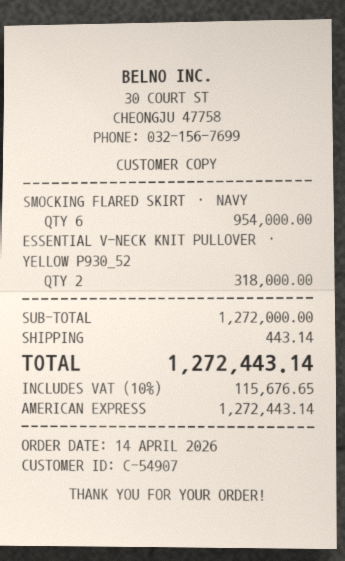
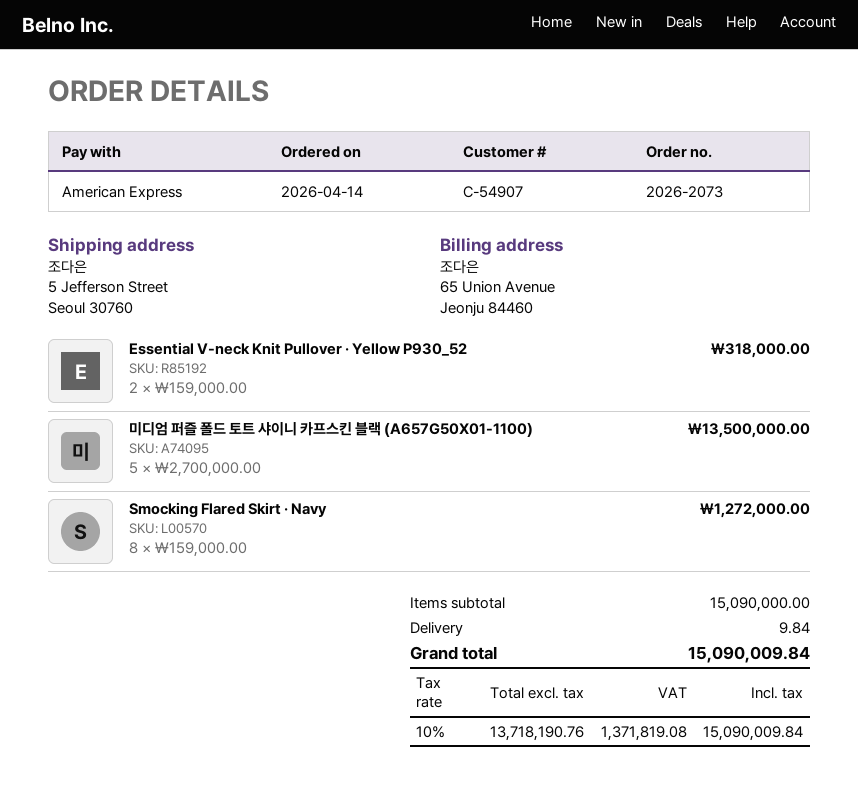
SMOCKING FLARED SKIRT · NAVY: 6 for 954000.00 -> 8 for 1272000.00
미디엄 퍼즐 폴드 토트 샤이니 카프스킨 블랙 (A657G50X01-1100): none -> 5 for 13500000.00
subtotal: 1272000.00 -> 15090000.00
shipping: 443.14 -> 9.84
tax: 10% = 115676.65 -> 10% = 1371819.08
total: 1272443.14 -> 15090009.84

